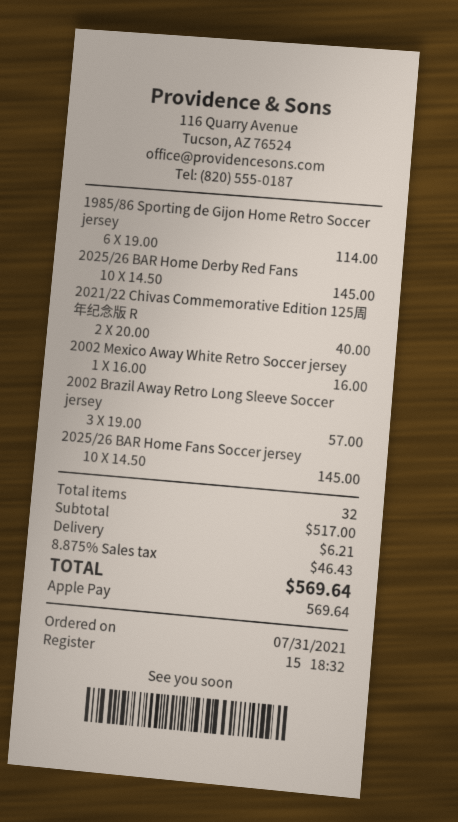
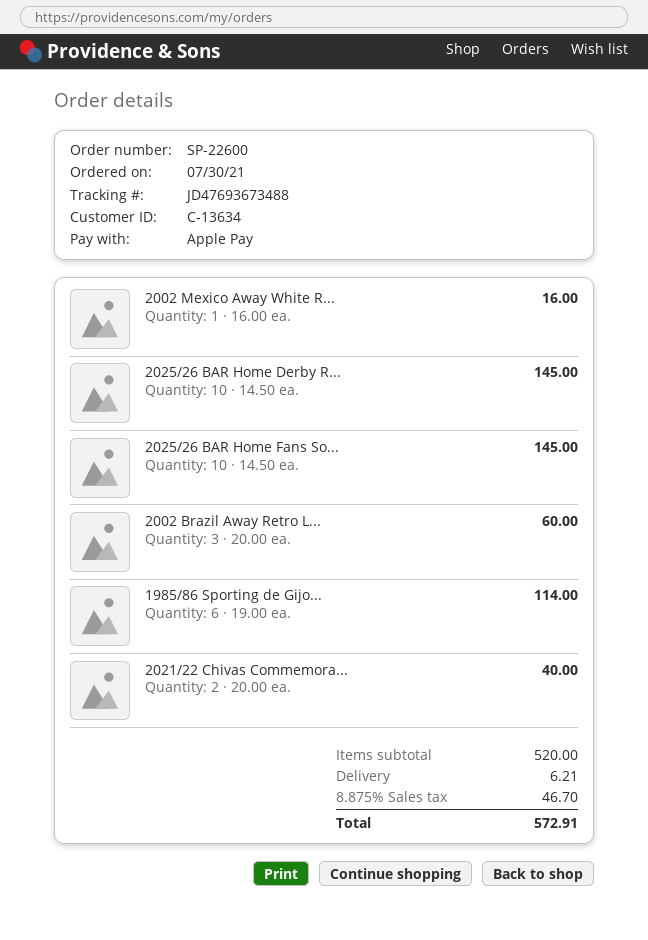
order date: 2021-07-31 -> 2021-07-30
2002 Brazil Away Retro Long Sleeve Soccer jersey: 3 x 19.00 = 57.00 -> 3 x 20.00 = 60.00
subtotal: 517.00 -> 520.00
tax: 8.875% = 46.43 -> 8.875% = 46.70
total: 569.64 -> 572.91

